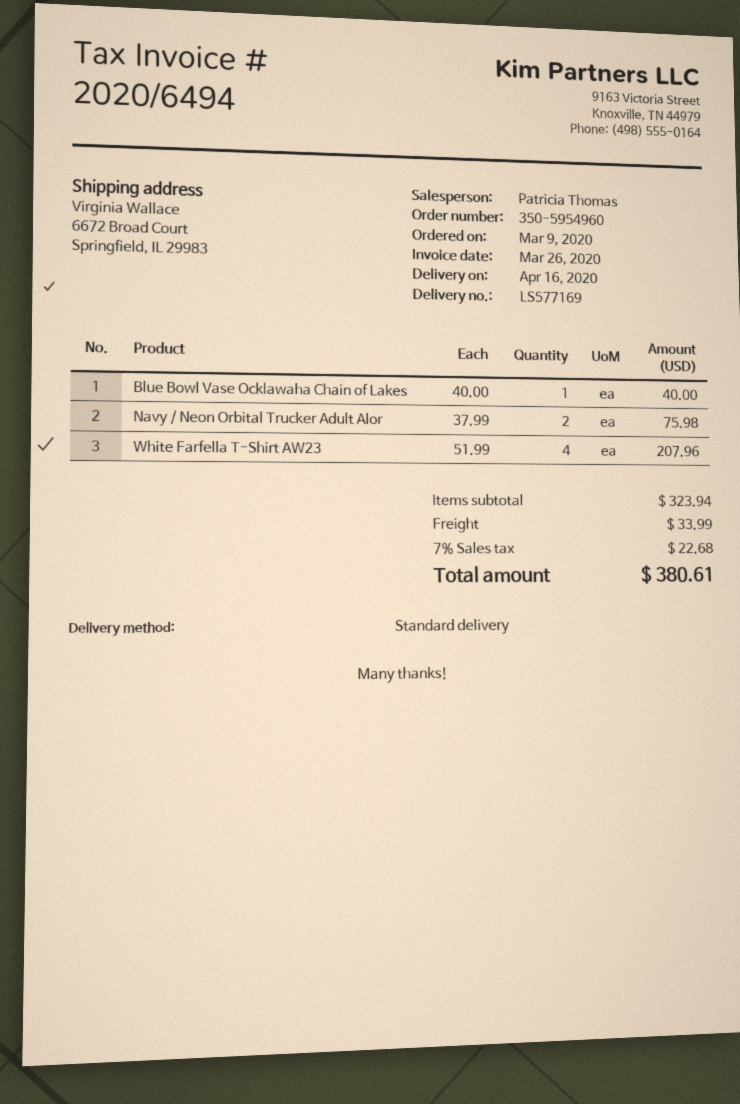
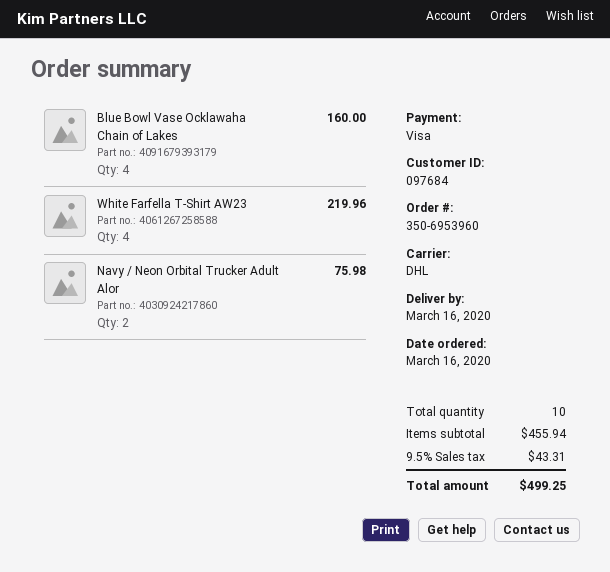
order number: 350-5954960 -> 350-6953960
order date: 2020-03-09 -> 2020-03-16
delivery date: 2020-04-16 -> 2020-03-16
shipping method: standard -> DHL
Blue Bowl Vase Ocklawaha Chain of Lakes: 1 for 40.00 -> 4 for 160.00
White Farfella T-Shirt AW23: 4 for 207.96 -> 4 for 219.96
subtotal: 323.94 -> 455.94
shipping: 33.99 -> none
tax: 7% = 22.68 -> 9.5% = 43.31
total: 380.61 -> 499.25

